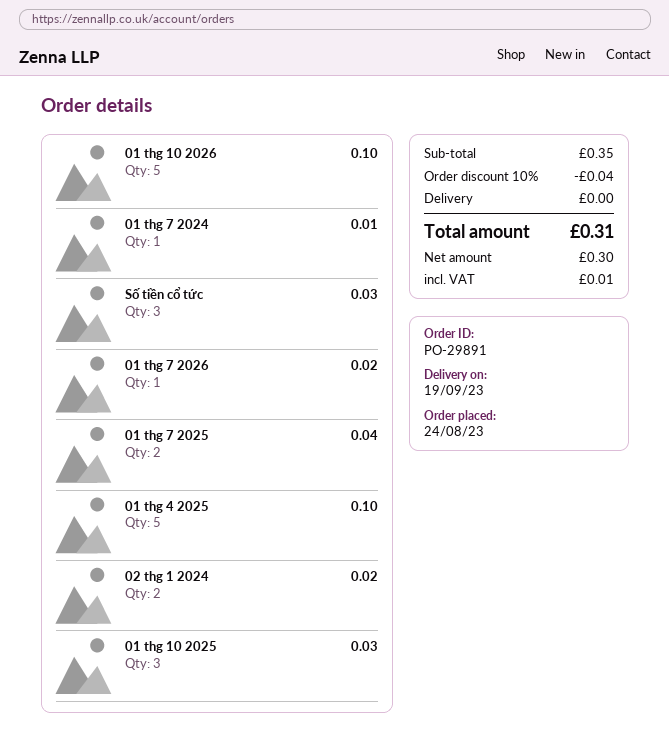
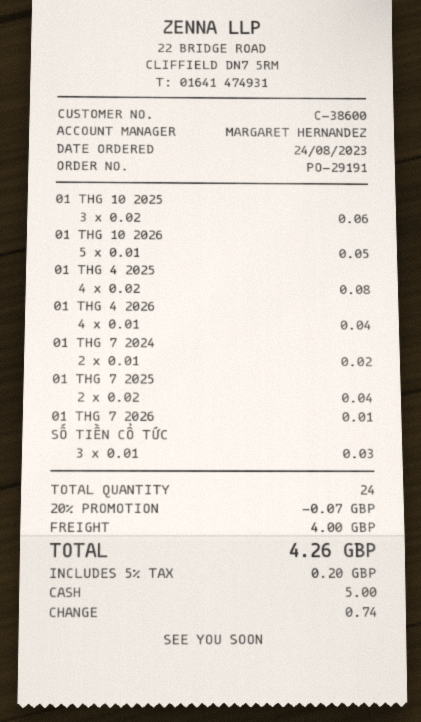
order number: PO-29891 -> PO-29191
01 thg 10 2026: 5 for 0.10 -> 5 for 0.05
01 thg 7 2024: 1 for 0.01 -> 2 for 0.02
01 thg 7 2026: 1 for 0.02 -> 1 for 0.01
01 thg 4 2025: 5 for 0.10 -> 4 for 0.08
02 thg 1 2024: 2 for 0.02 -> none
01 thg 10 2025: 3 for 0.03 -> 3 for 0.06
01 THG 4 2026: none -> 4 for 0.04
discount: 10% = 0.04 -> 20% = 0.07
shipping: 0.00 -> 4.00
tax: 0.01 -> 0.20
total: 0.31 -> 4.26

